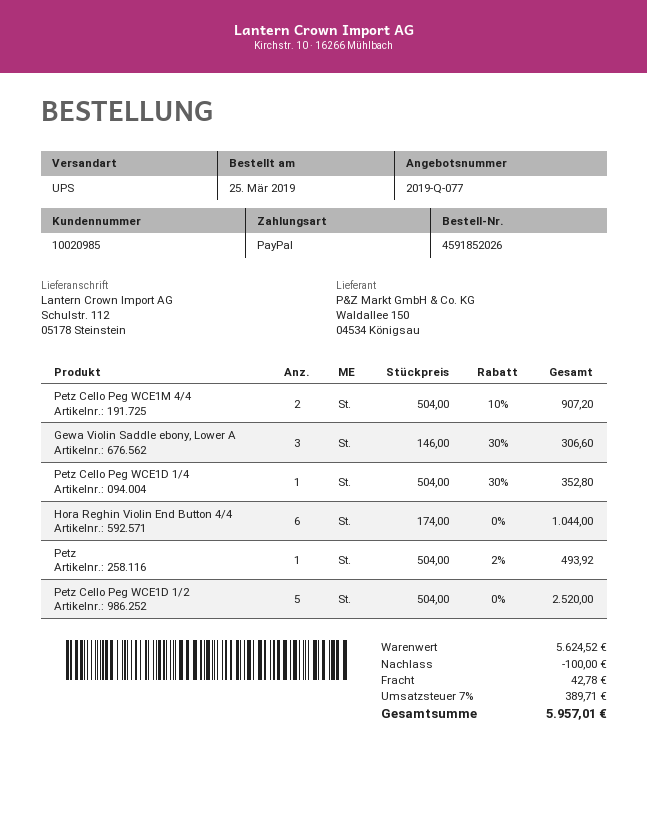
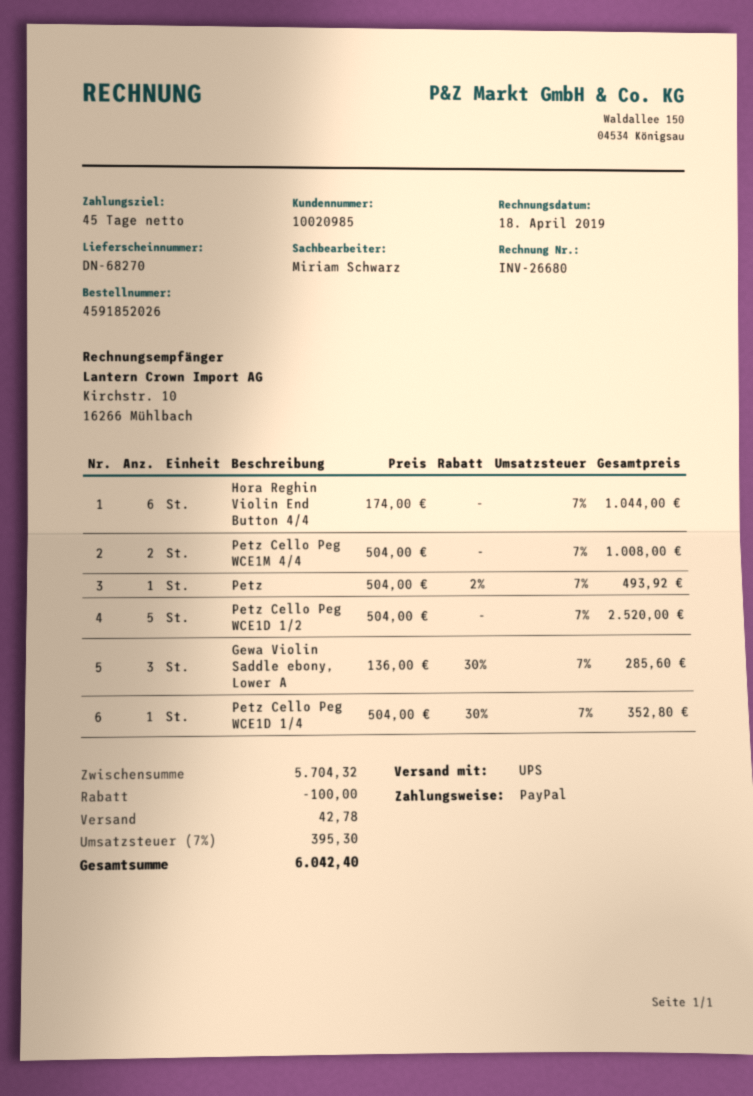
Petz Cello Peg WCE1M 4/4: 2 x 504.00 - 10% = 907.20 -> 2 x 504.00 = 1008.00
Gewa Violin Saddle ebony, Lower A: 3 x 146.00 - 30% = 306.60 -> 3 x 136.00 - 30% = 285.60
subtotal: 5624.52 -> 5704.32
tax: 7% = 389.71 -> 7% = 395.30
total: 5957.01 -> 6042.40

